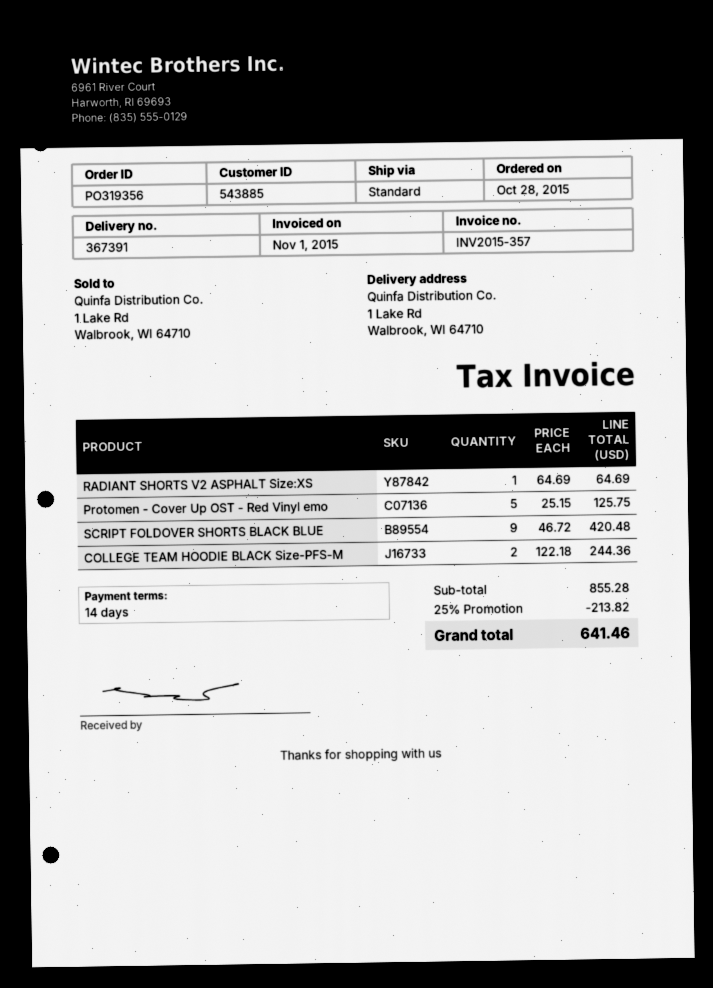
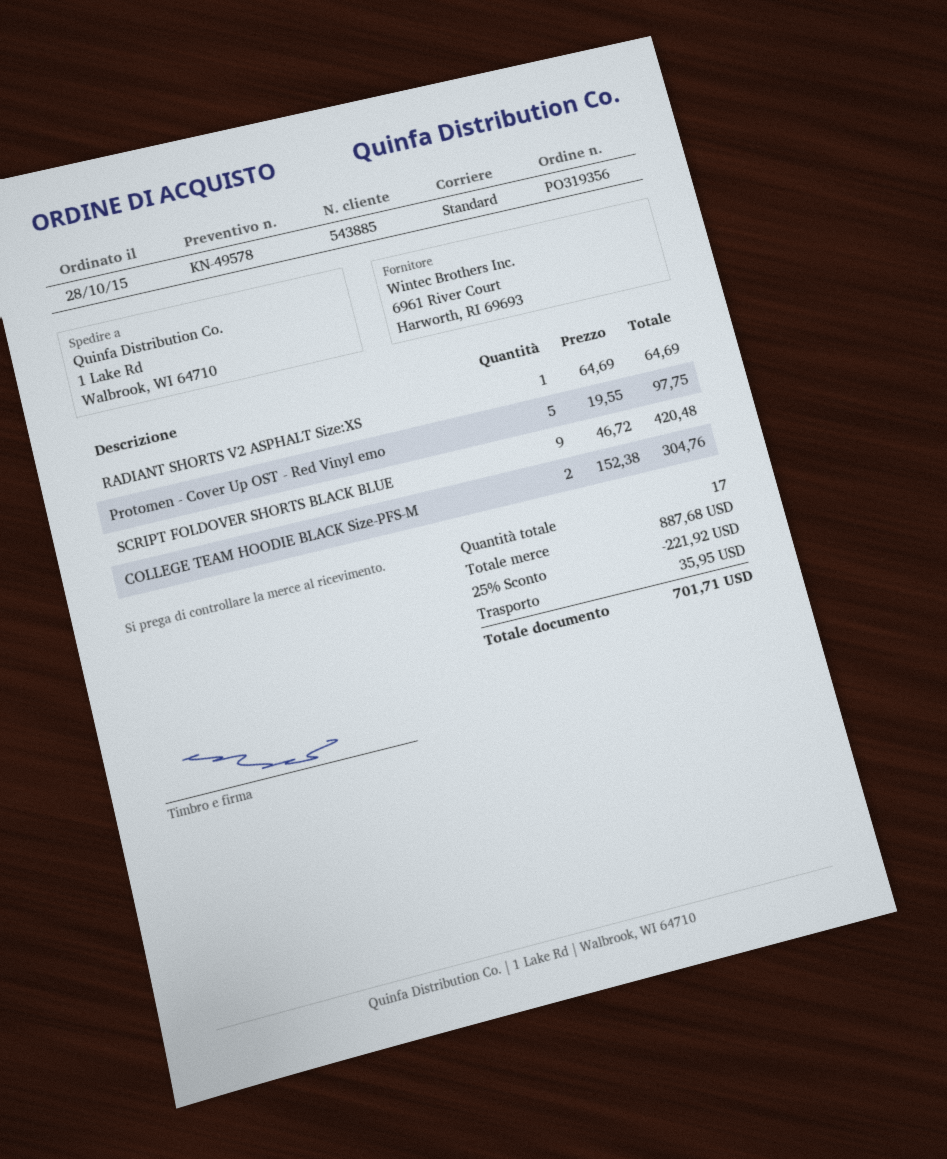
Protomen - Cover Up OST - Red Vinyl emo: 5 x 25.15 = 125.75 -> 5 x 19.55 = 97.75
COLLEGE TEAM HOODIE BLACK Size-PFS-M: 2 x 122.18 = 244.36 -> 2 x 152.38 = 304.76
subtotal: 855.28 -> 887.68
discount: 25% = 213.82 -> 25% = 221.92
shipping: none -> 35.95
total: 641.46 -> 701.71

